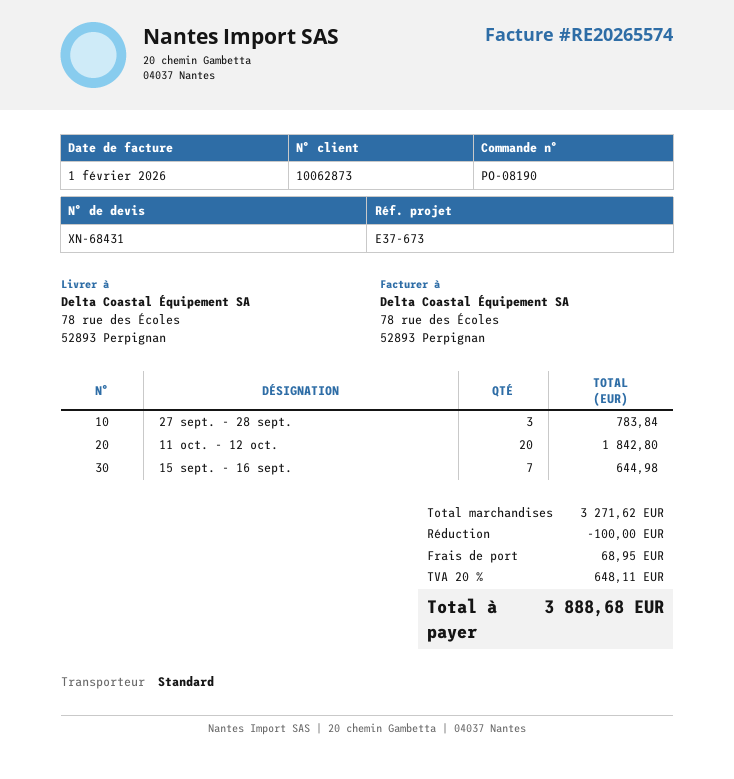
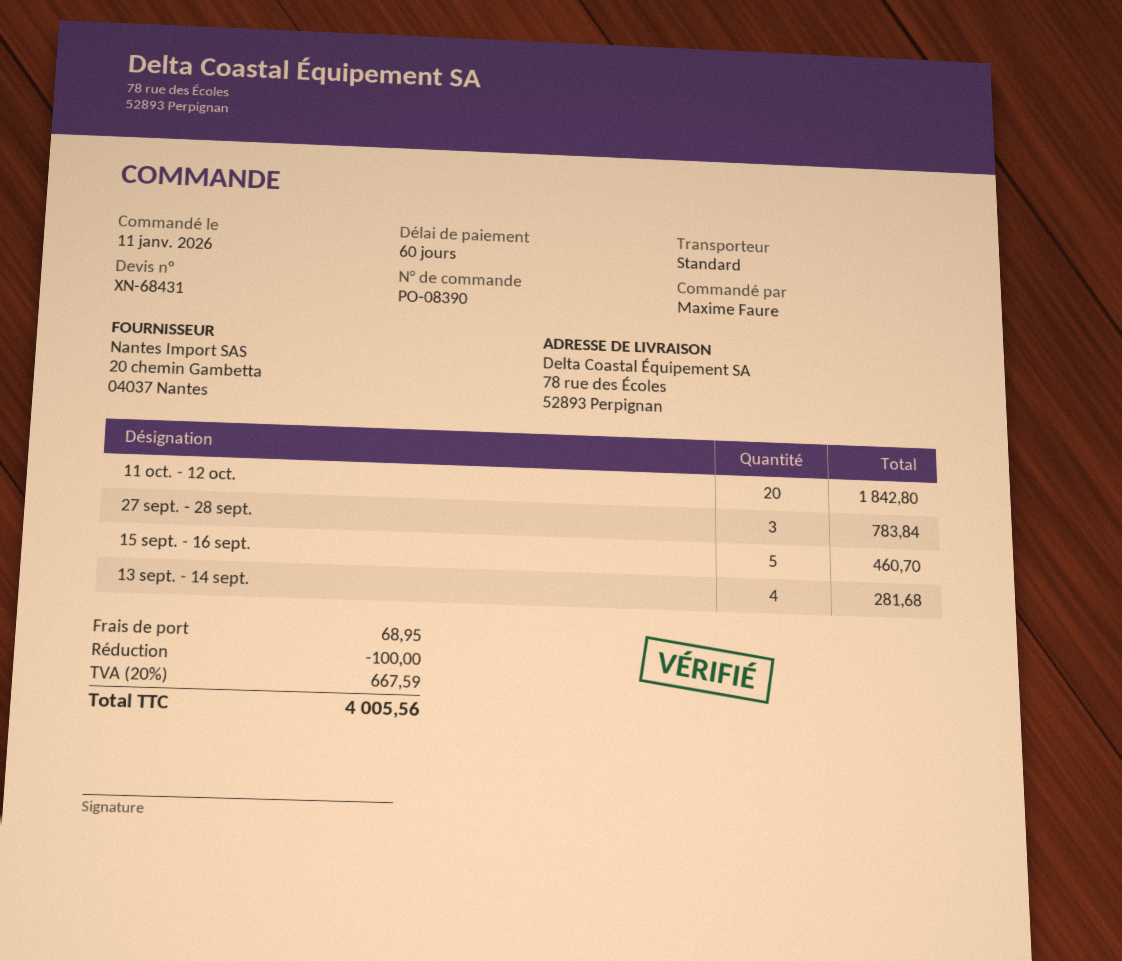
order number: PO-08190 -> PO-08390
15 sept. - 16 sept.: 7 for 644.98 -> 5 for 460.70
13 sept. - 14 sept.: none -> 4 for 281.68
tax: 20% = 648.11 -> 20% = 667.59
total: 3888.68 -> 4005.56

